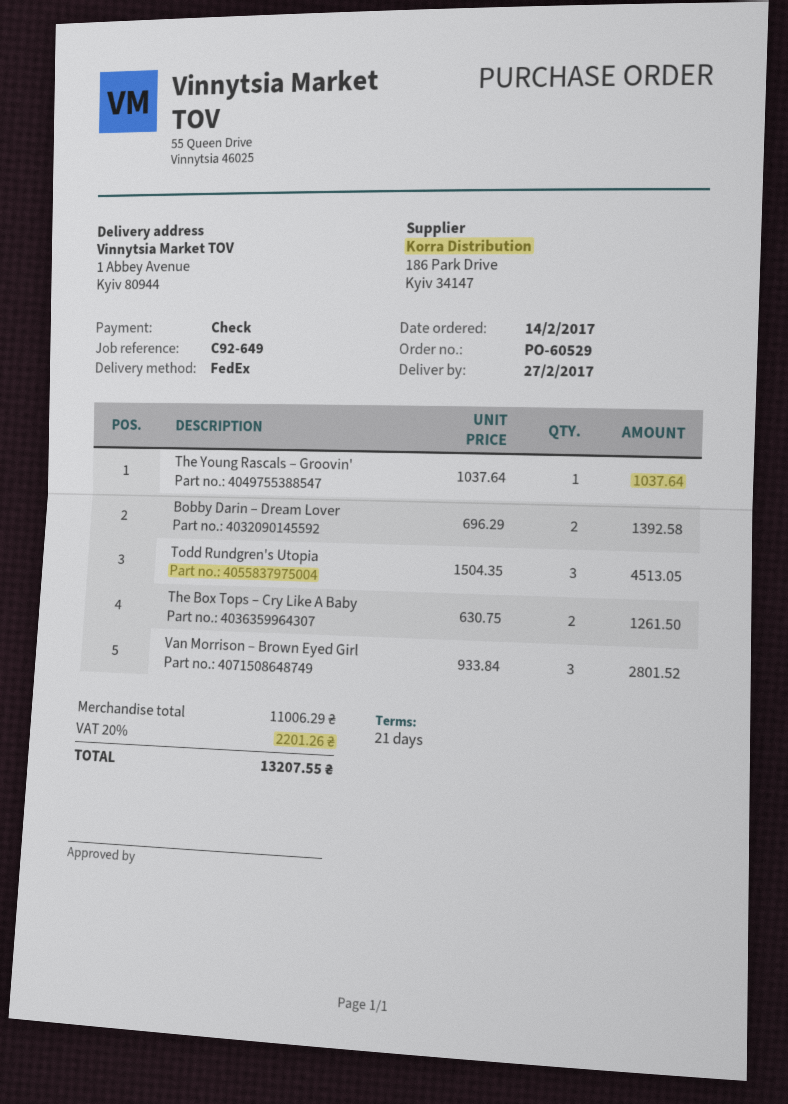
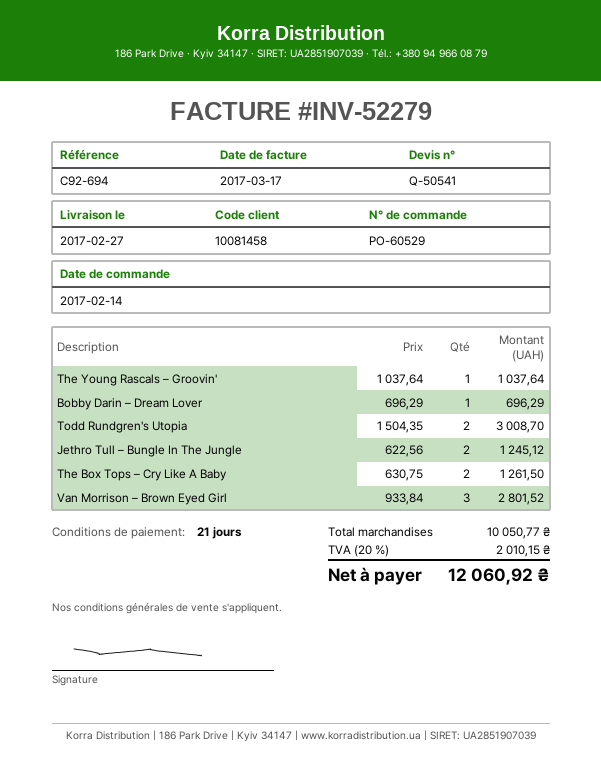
reference: C92-649 -> C92-694
Bobby Darin – Dream Lover: 2 x 696.29 = 1392.58 -> 1 x 696.29 = 696.29
Todd Rundgren's Utopia: 3 x 1504.35 = 4513.05 -> 2 x 1504.35 = 3008.70
Jethro Tull – Bungle In The Jungle: none -> 2 x 622.56 = 1245.12
subtotal: 11006.29 -> 10050.77
tax: 20% = 2201.26 -> 20% = 2010.15
total: 13207.55 -> 12060.92

